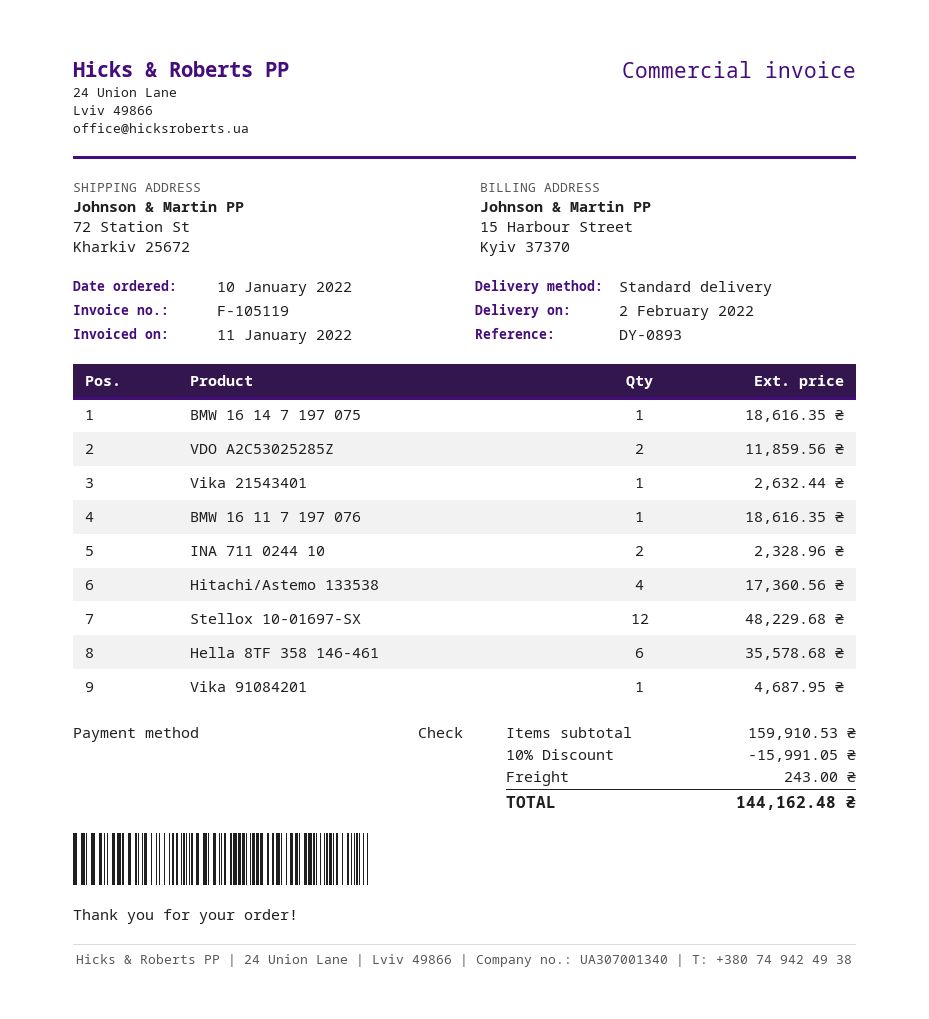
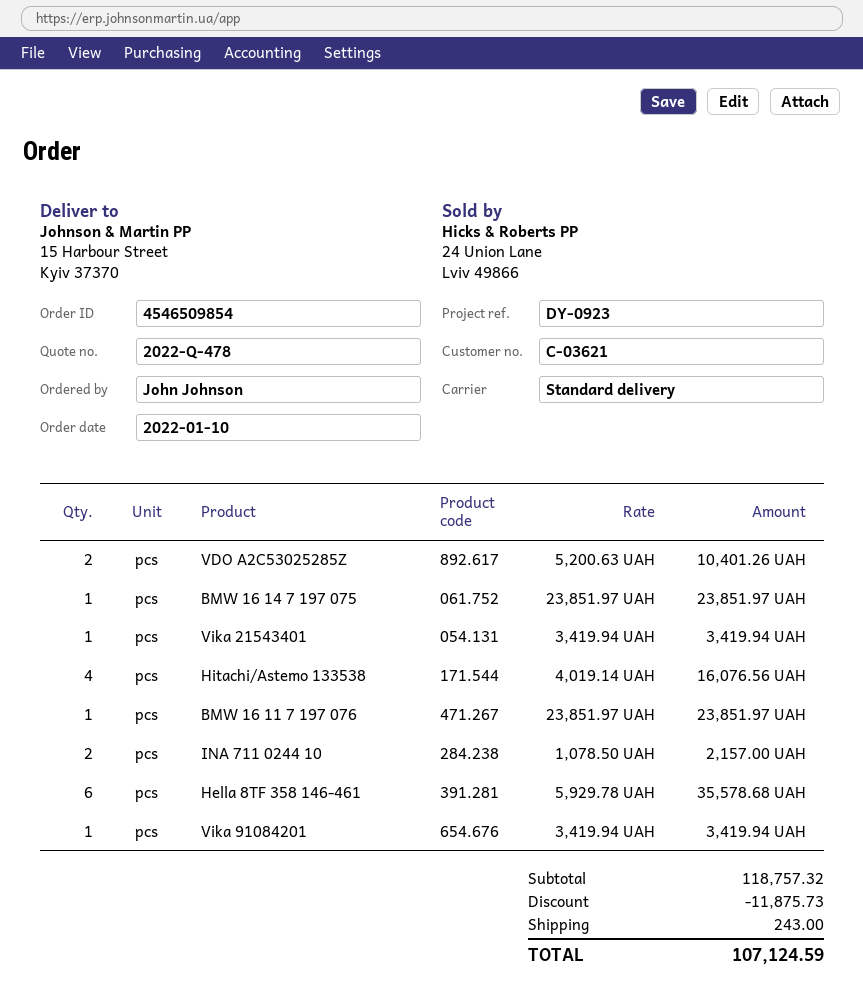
reference: DY-0893 -> DY-0923
ship to: 72 Station St, Kharkiv 25672 -> 15 Harbour Street, Kyiv 37370
BMW 16 14 7 197 075: 1 for 18616.35 -> 1 for 23851.97
VDO A2C53025285Z: 2 for 11859.56 -> 2 for 10401.26
Vika 21543401: 1 for 2632.44 -> 1 for 3419.94
BMW 16 11 7 197 076: 1 for 18616.35 -> 1 for 23851.97
INA 711 0244 10: 2 for 2328.96 -> 2 for 2157.00
Hitachi/Astemo 133538: 4 for 17360.56 -> 4 for 16076.56
Stellox 10-01697-SX: 12 for 48229.68 -> none
Vika 91084201: 1 for 4687.95 -> 1 for 3419.94
subtotal: 159910.53 -> 118757.32
discount: 15991.05 -> 11875.73
total: 144162.48 -> 107124.59

